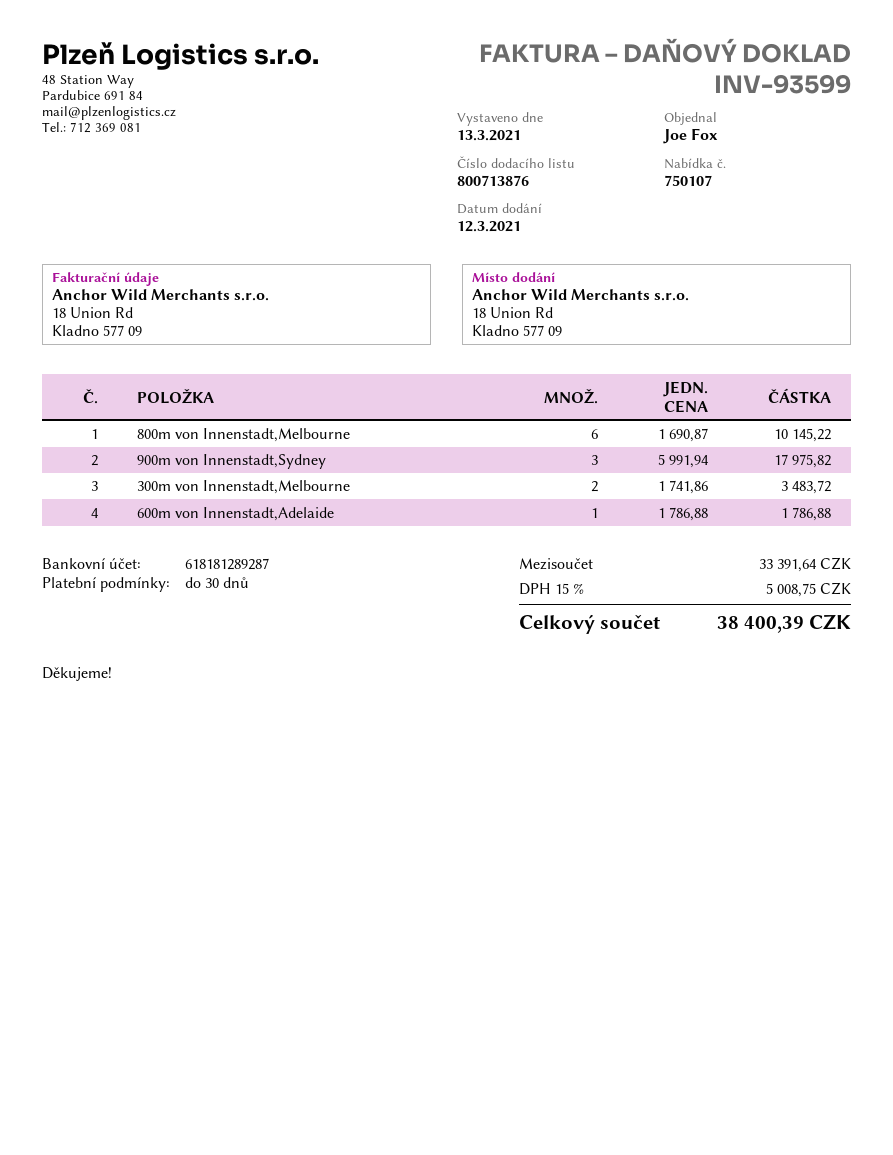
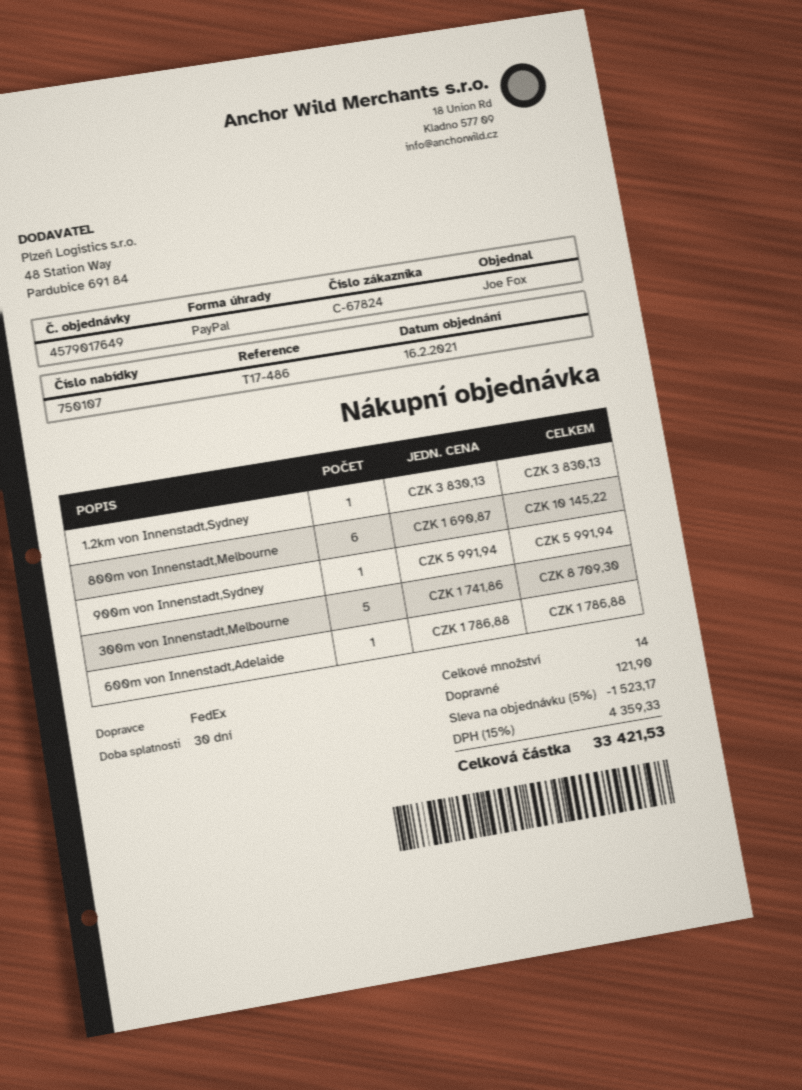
900m von Innenstadt,Sydney: 3 x 5991.94 = 17975.82 -> 1 x 5991.94 = 5991.94
300m von Innenstadt,Melbourne: 2 x 1741.86 = 3483.72 -> 5 x 1741.86 = 8709.30
1.2km von Innenstadt,Sydney: none -> 1 x 3830.13 = 3830.13
discount: none -> 5% = 1523.17
shipping: none -> 121.90
tax: 15% = 5008.75 -> 15% = 4359.33
total: 38400.39 -> 33421.53

